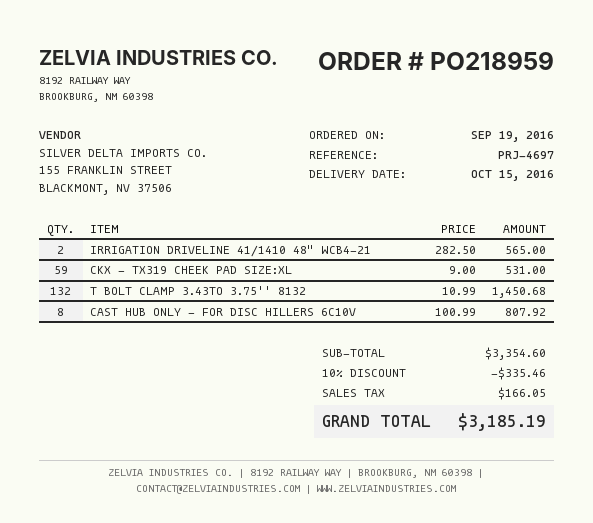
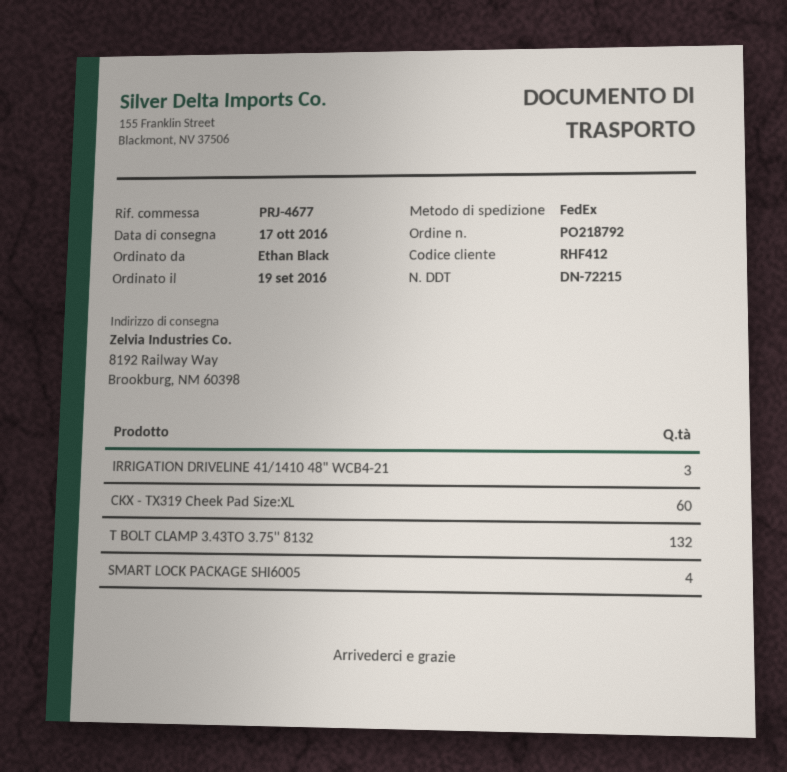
order number: PO218959 -> PO218792
delivery date: 2016-10-15 -> 2016-10-17
reference: PRJ-4697 -> PRJ-4677
IRRIGATION DRIVELINE 41/1410 48" WCB4-21: 2 -> 3
CKX - TX319 CHEEK PAD SIZE:XL: 59 -> 60
CAST HUB ONLY - FOR DISC HILLERS 6C10V: 8 -> none
SMART LOCK PACKAGE SHI6005: none -> 4

